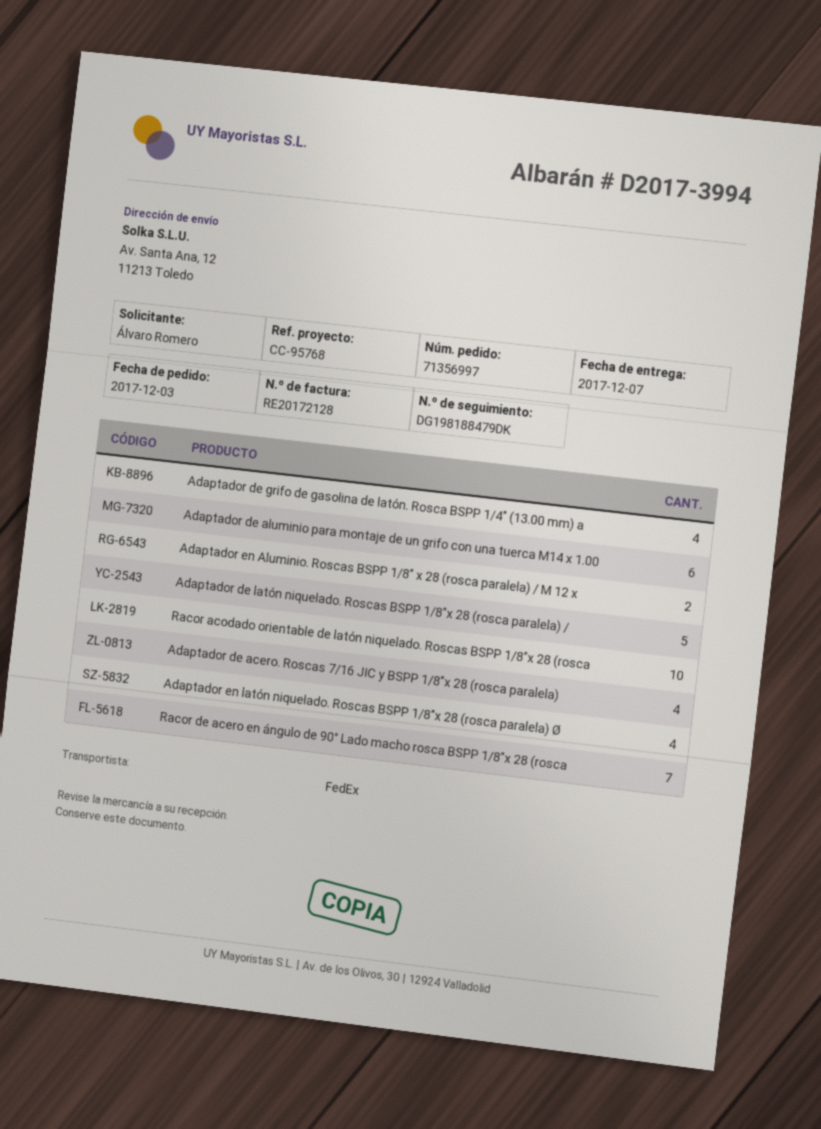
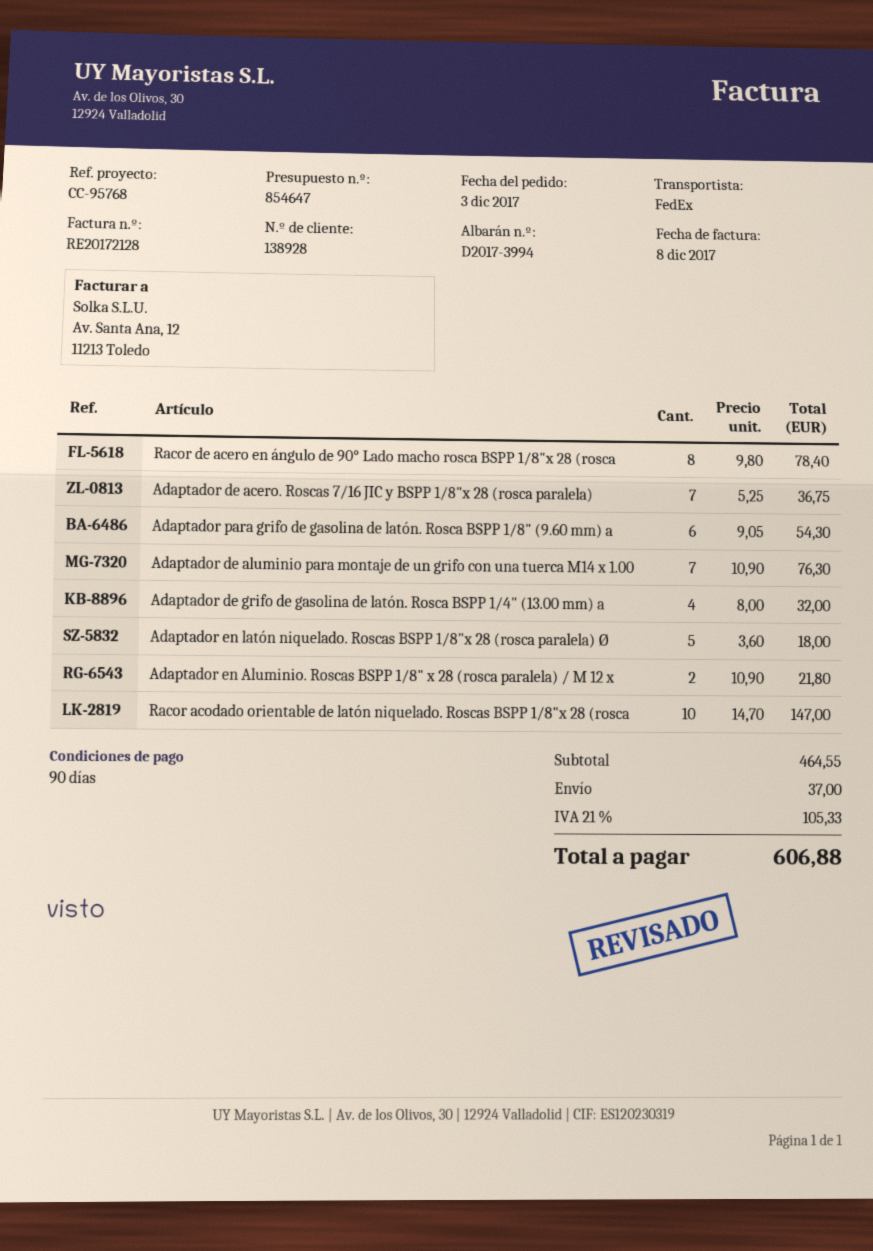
Adaptador de aluminio para montaje de un grifo con una tuerca M14 x 1.00: 6 -> 7
Adaptador de latón niquelado. Roscas BSPP 1/8"x 28 (rosca paralela) /: 5 -> none
Adaptador de acero. Roscas 7/16 JIC y BSPP 1/8"x 28 (rosca paralela): 4 -> 7
Adaptador en latón niquelado. Roscas BSPP 1/8"x 28 (rosca paralela) Ø: 4 -> 5
Racor de acero en ángulo de 90° Lado macho rosca BSPP 1/8"x 28 (rosca: 7 -> 8
Adaptador para grifo de gasolina de latón. Rosca BSPP 1/8" (9.60 mm) a: none -> 6

